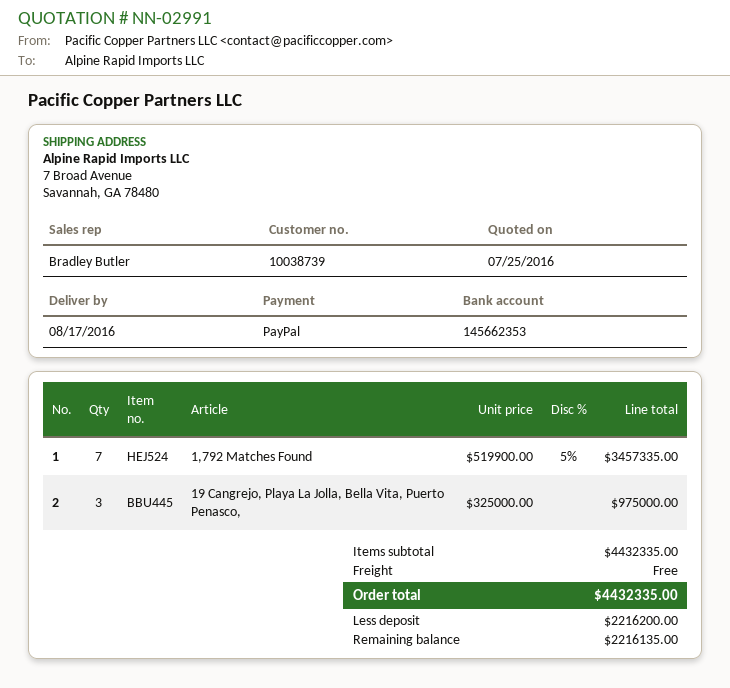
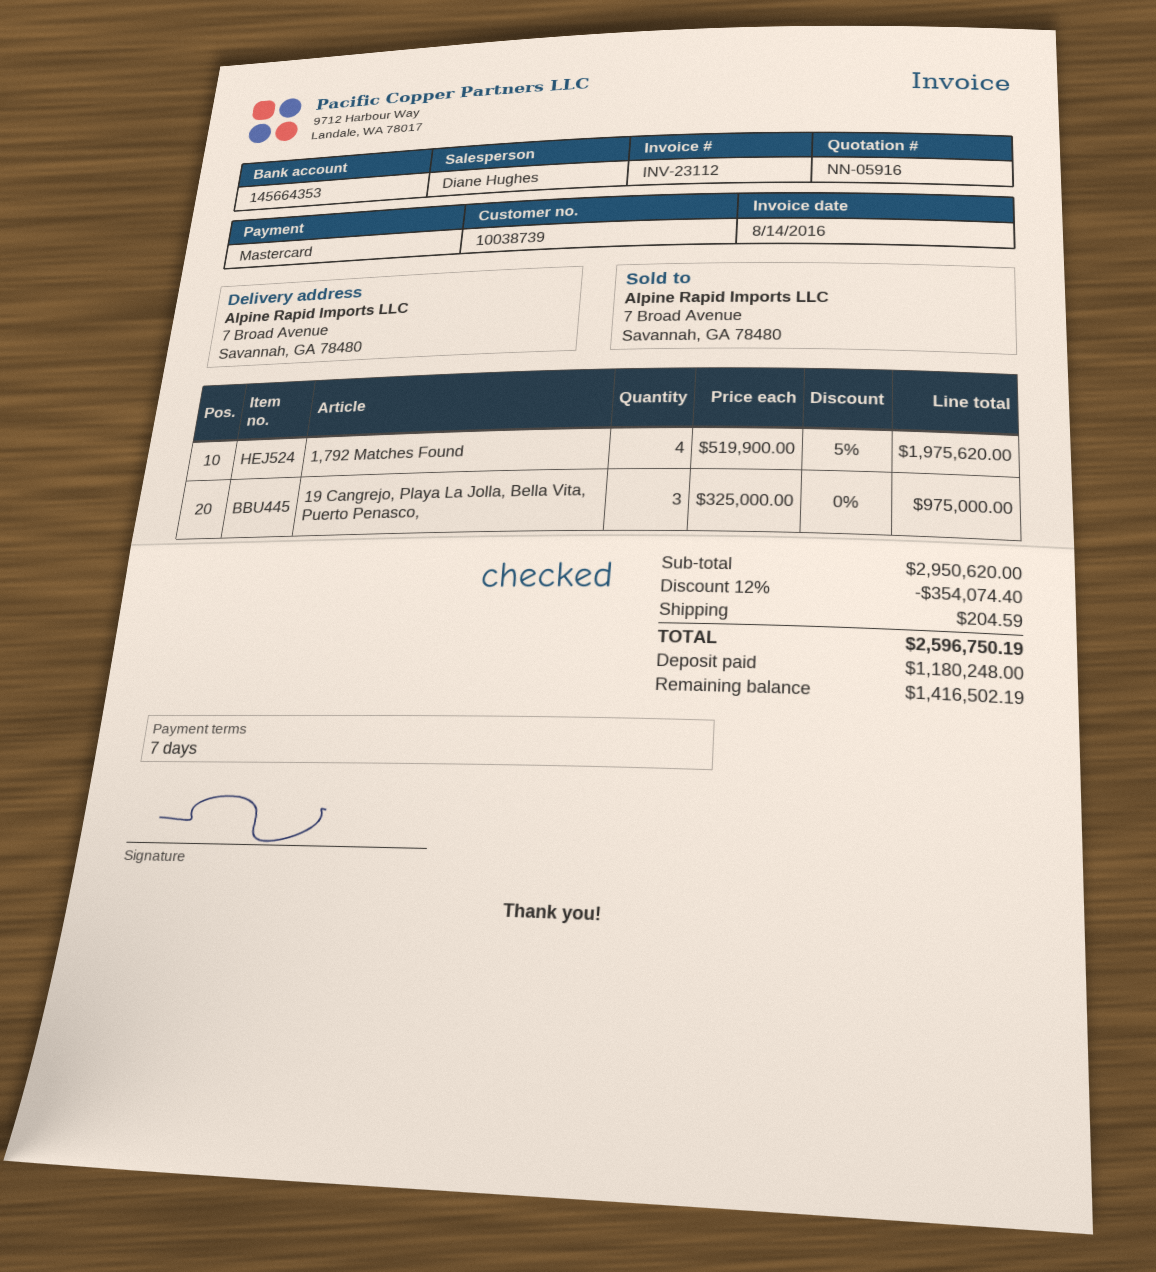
quote number: NN-02991 -> NN-05916
sales rep: Bradley Butler -> Diane Hughes
payment method: PayPal -> Mastercard
bank account: 145662353 -> 145664353
1,792 Matches Found: 7 x 519900.00 - 5% = 3457335.00 -> 4 x 519900.00 - 5% = 1975620.00
subtotal: 4432335.00 -> 2950620.00
discount: none -> 12% = 354074.40
shipping: 0.00 -> 204.59
total: 4432335.00 -> 2596750.19
deposit: 2216200.00 -> 1180248.00
balance: 2216135.00 -> 1416502.19

